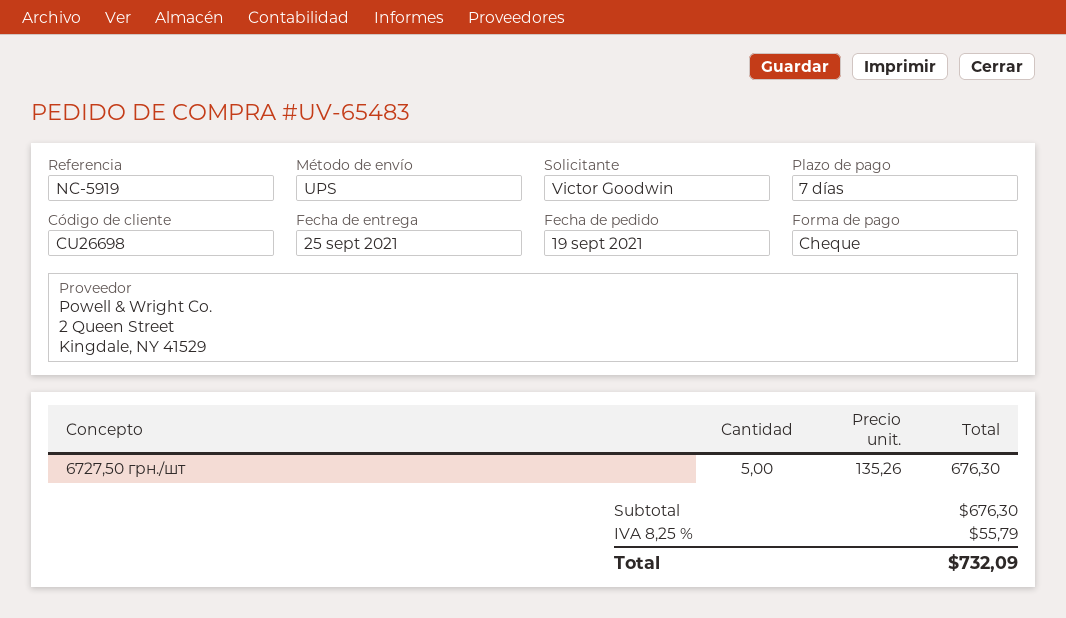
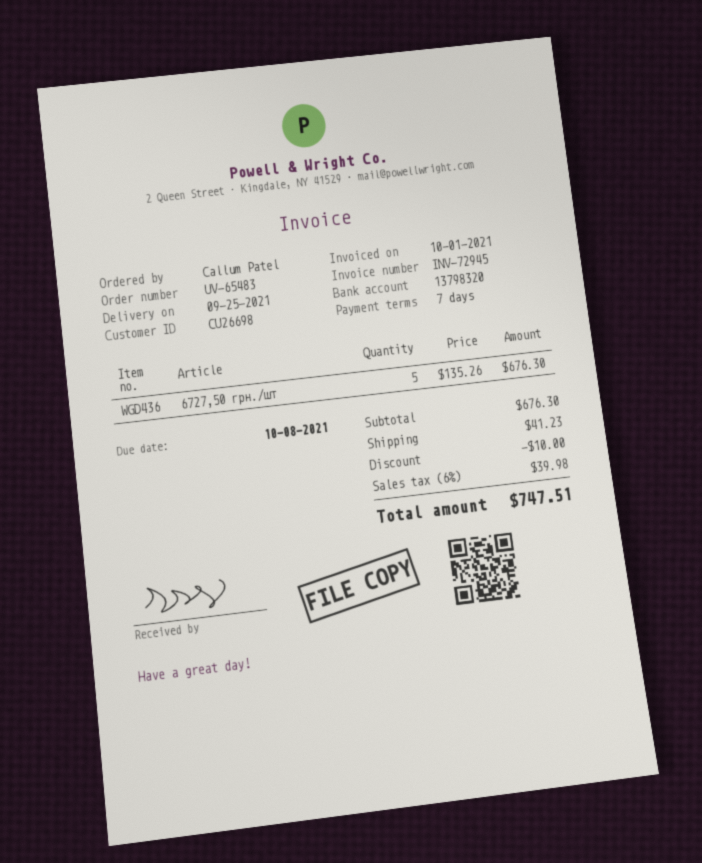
ordered by: Victor Goodwin -> Callum Patel
discount: none -> 10.00
shipping: none -> 41.23
tax: 8.25% = 55.79 -> 6% = 39.98
total: 732.09 -> 747.51

